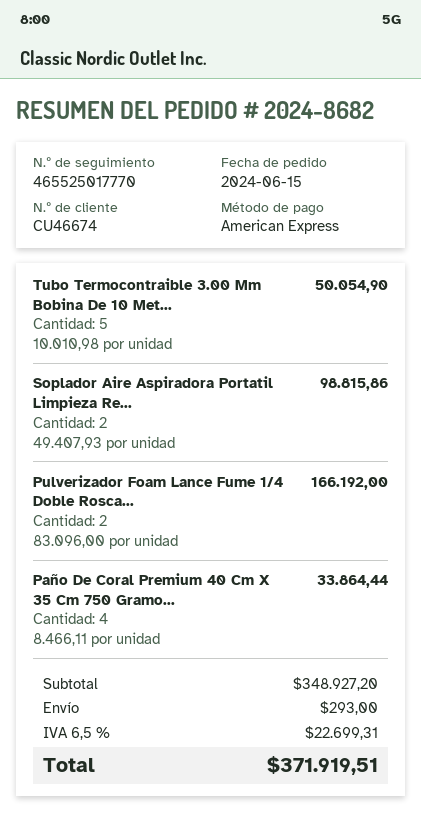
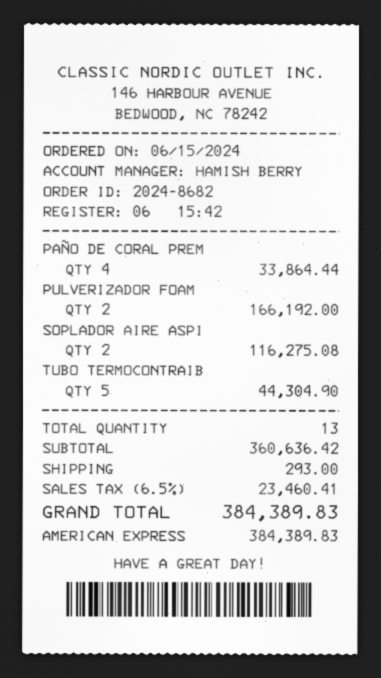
Tubo Termocontraible 3.00 Mm Bobina De 10 Met...: 5 for 50054.90 -> 5 for 44304.90
Soplador Aire Aspiradora Portatil Limpieza Re...: 2 for 98815.86 -> 2 for 116275.08
subtotal: 348927.20 -> 360636.42
tax: 6.5% = 22699.31 -> 6.5% = 23460.41
total: 371919.51 -> 384389.83

